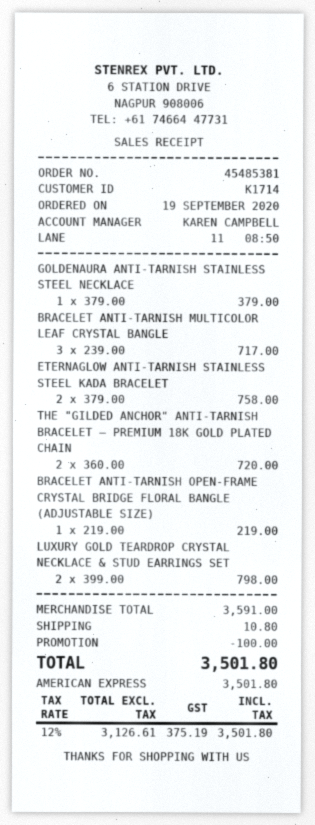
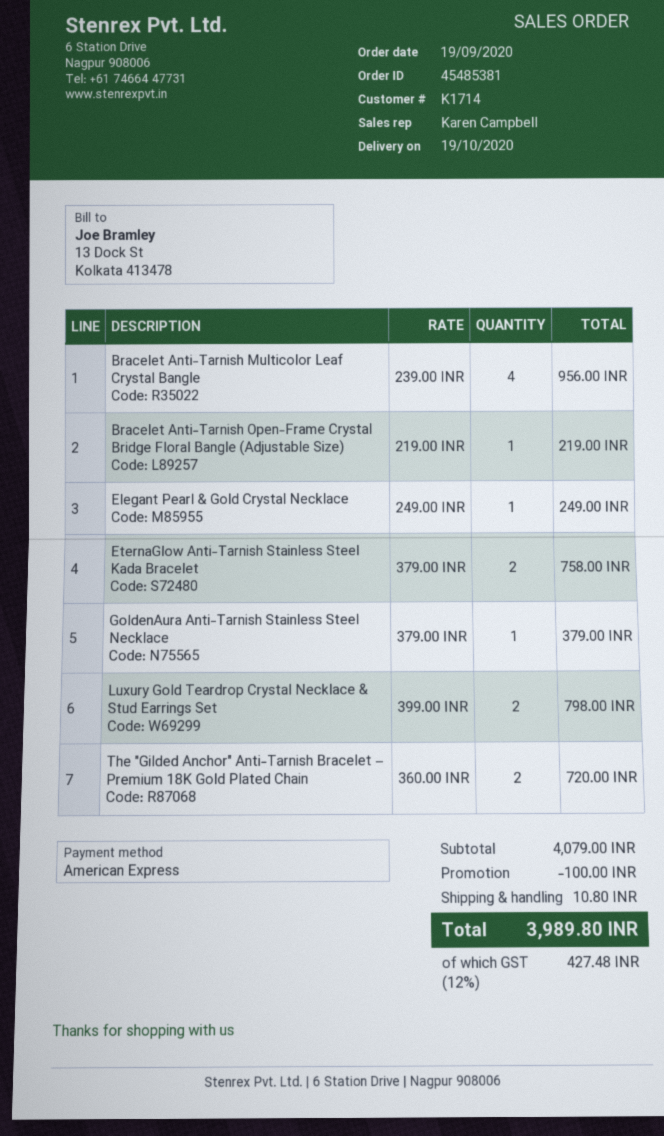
BRACELET ANTI-TARNISH MULTICOLOR LEAF CRYSTAL BANGLE: 3 x 239.00 = 717.00 -> 4 x 239.00 = 956.00
Elegant Pearl & Gold Crystal Necklace: none -> 1 x 249.00 = 249.00
subtotal: 3591.00 -> 4079.00
tax: 12% = 375.19 -> 12% = 427.48
total: 3501.80 -> 3989.80

